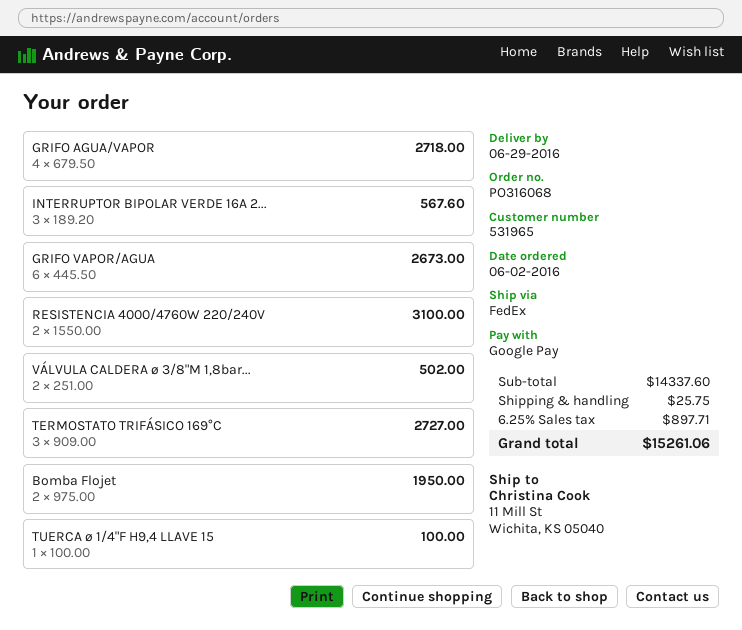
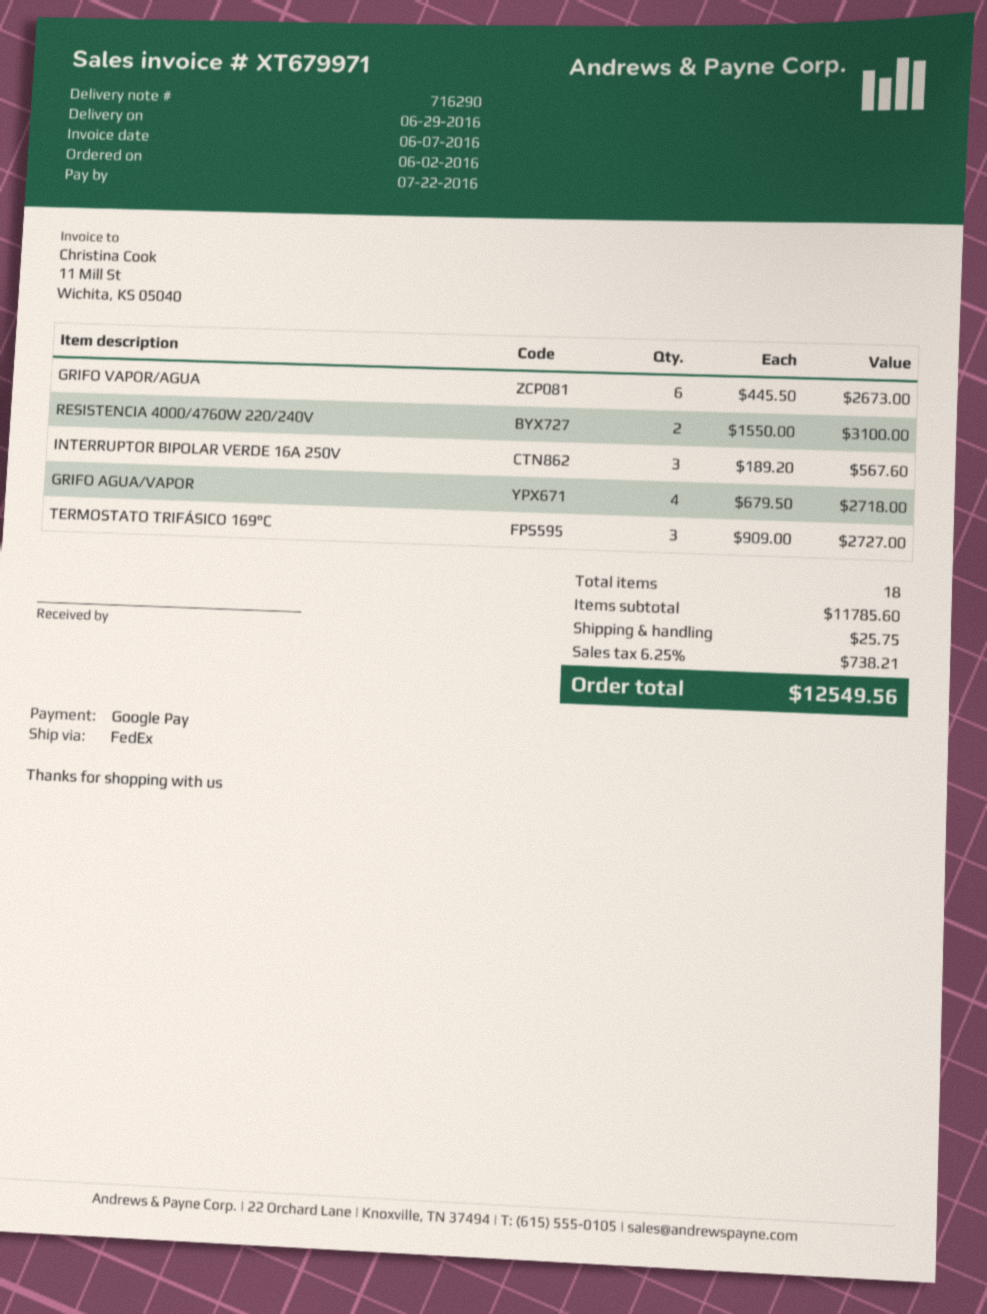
VÁLVULA CALDERA ø 3/8"M 1,8bar...: 2 x 251.00 = 502.00 -> none
Bomba Flojet: 2 x 975.00 = 1950.00 -> none
TUERCA ø 1/4"F H9,4 LLAVE 15: 1 x 100.00 = 100.00 -> none
subtotal: 14337.60 -> 11785.60
tax: 6.25% = 897.71 -> 6.25% = 738.21
total: 15261.06 -> 12549.56

